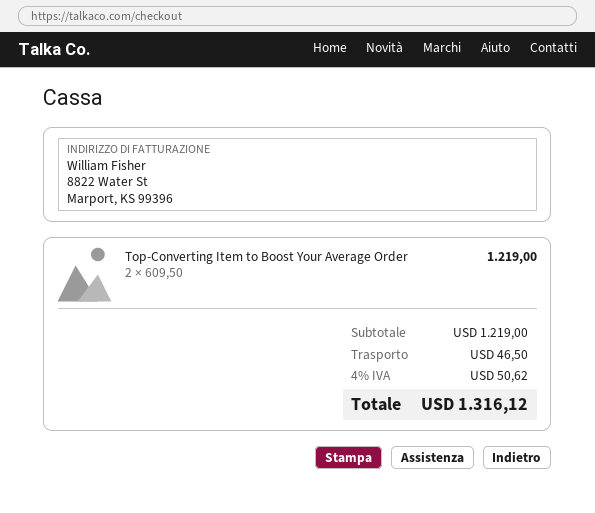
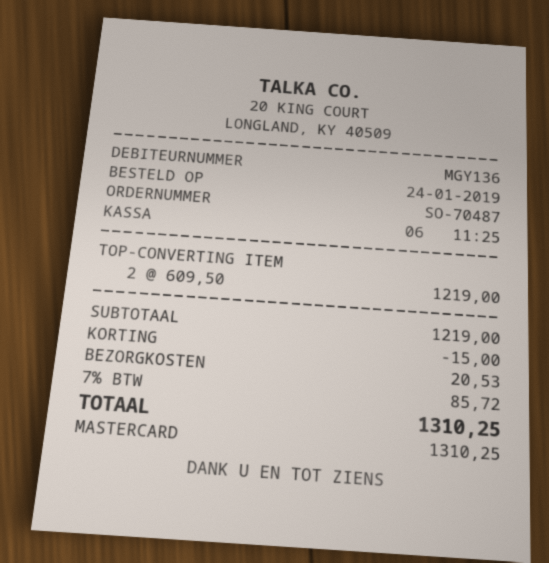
discount: none -> 15.00
shipping: 46.50 -> 20.53
tax: 4% = 50.62 -> 7% = 85.72
total: 1316.12 -> 1310.25

